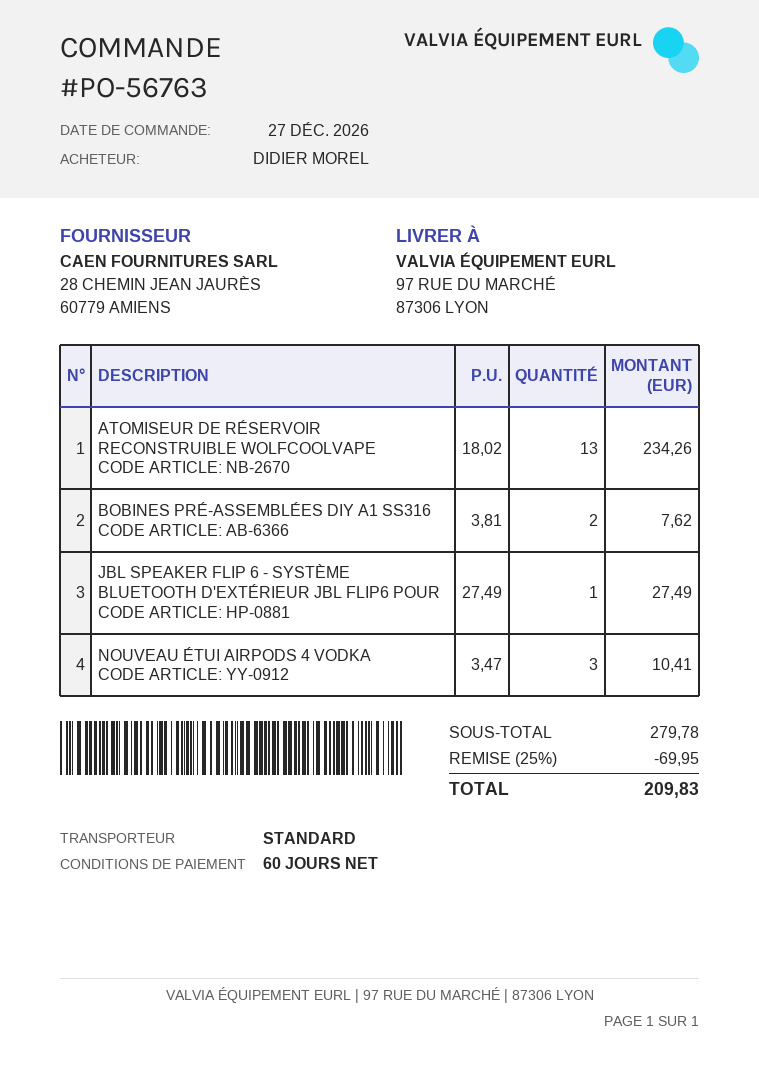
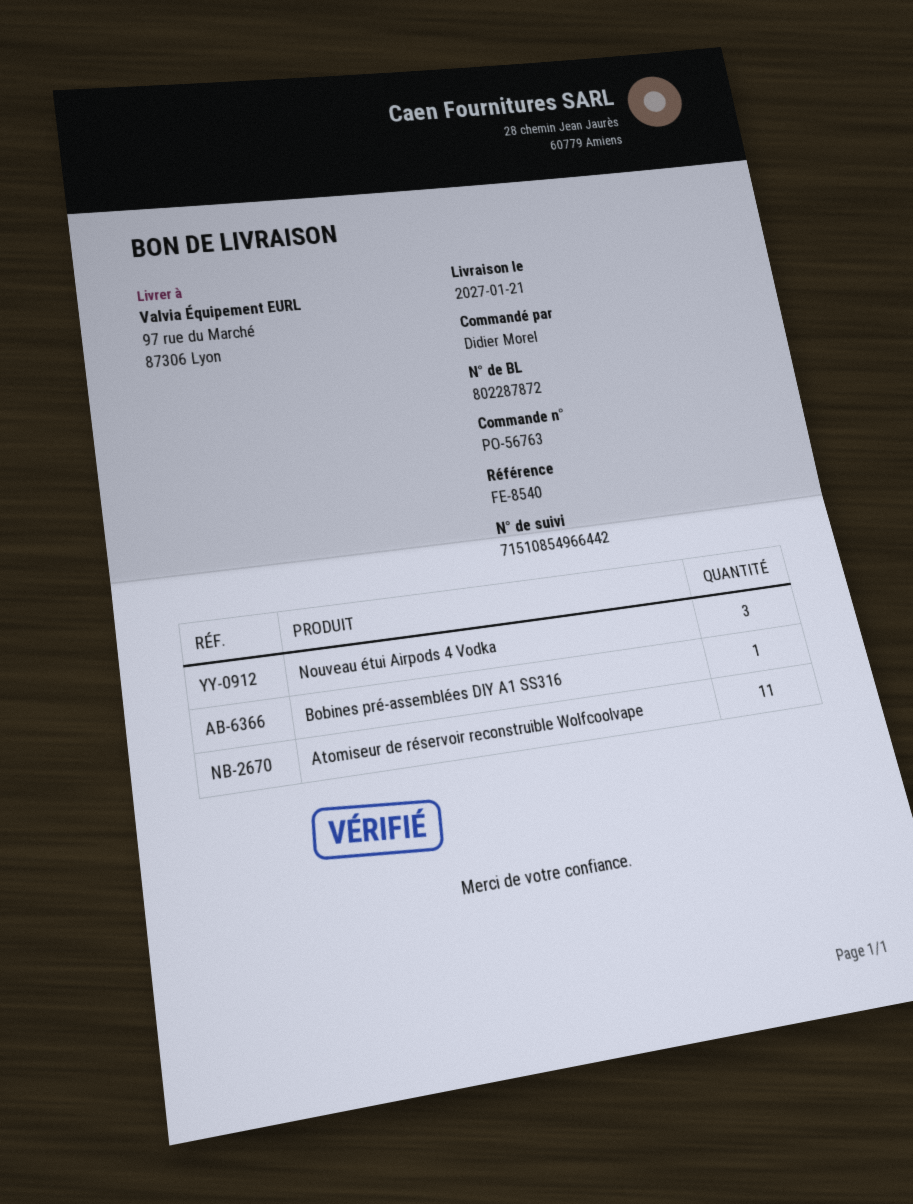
ATOMISEUR DE RÉSERVOIR RECONSTRUIBLE WOLFCOOLVAPE: 13 -> 11
BOBINES PRÉ-ASSEMBLÉES DIY A1 SS316: 2 -> 1
JBL SPEAKER FLIP 6 - SYSTÈME BLUETOOTH D'EXTÉRIEUR JBL FLIP6 POUR: 1 -> none

